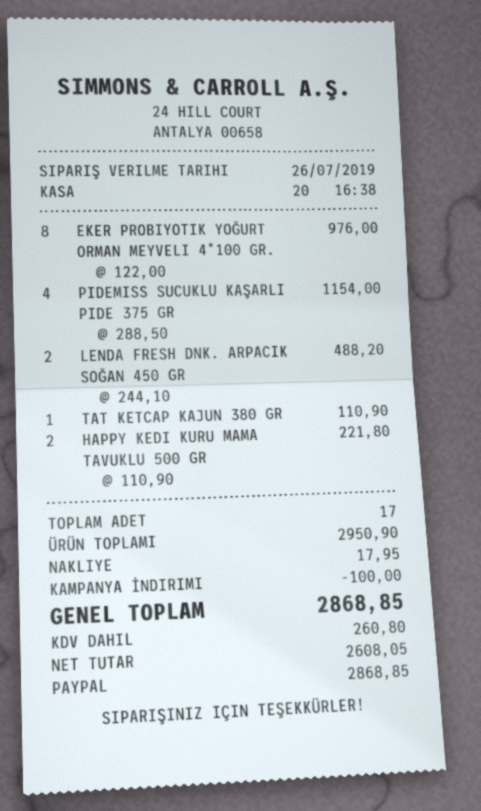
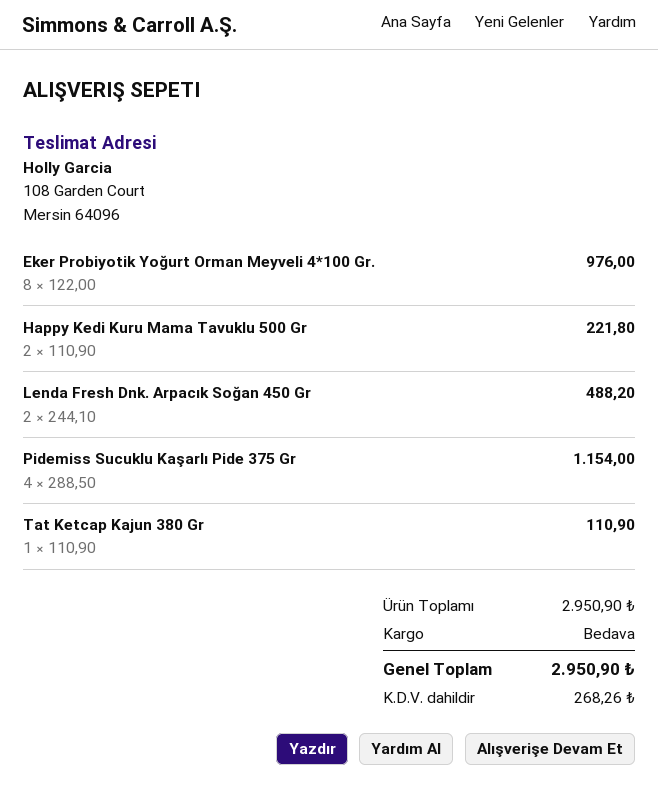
discount: 100.00 -> none
shipping: 17.95 -> 0.00
tax: 260.80 -> 268.26
total: 2868.85 -> 2950.90

